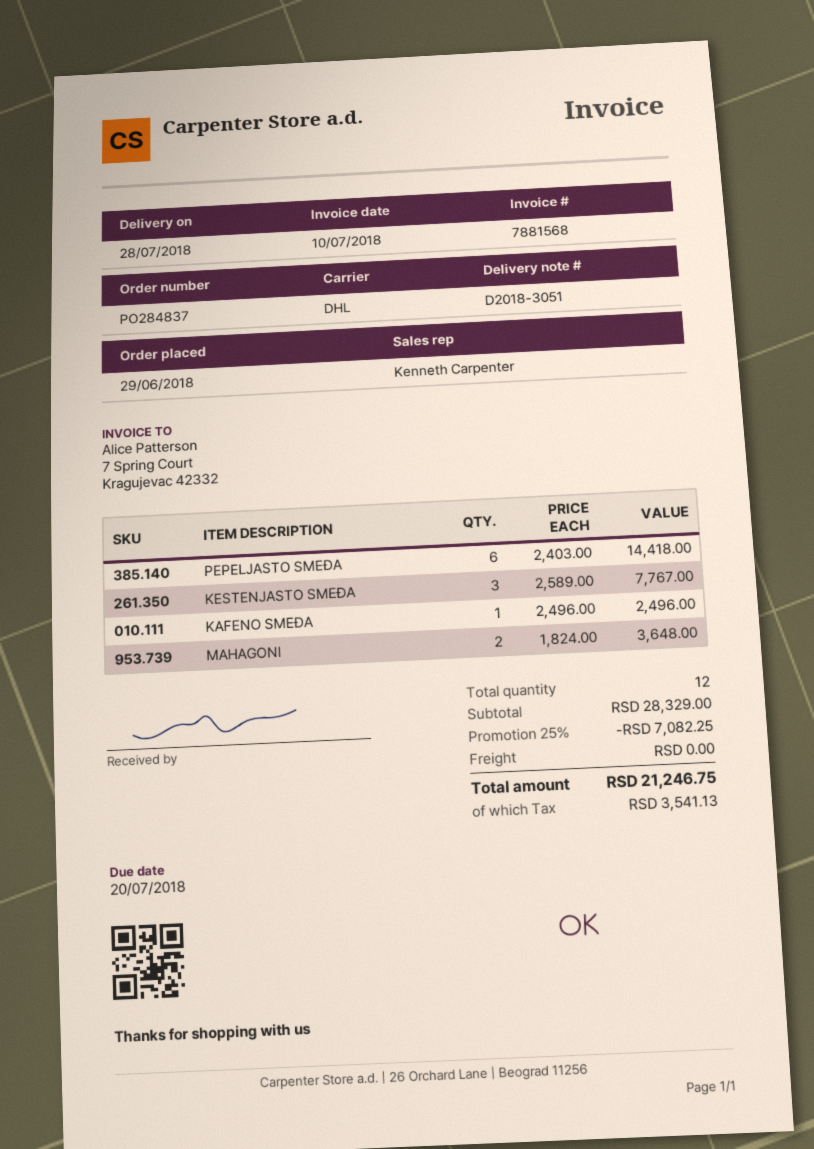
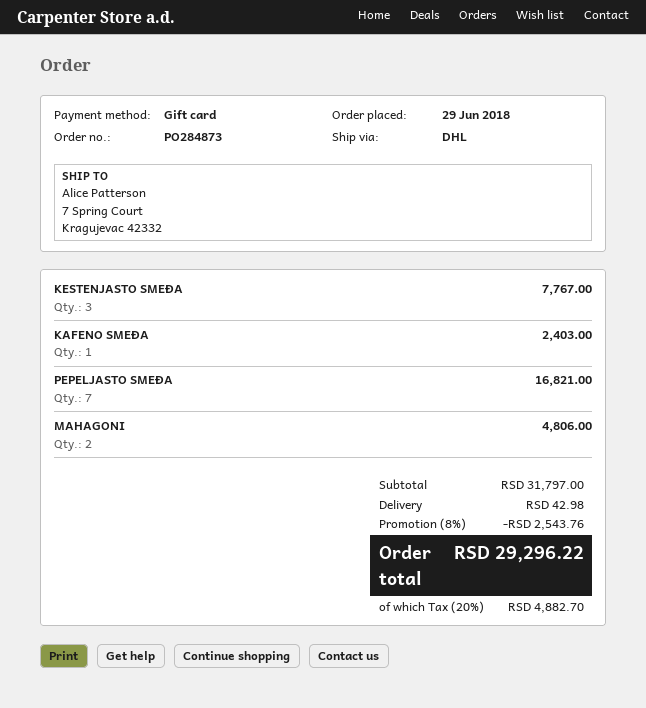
order number: PO284837 -> PO284873
PEPELJASTO SMEĐA: 6 for 14418.00 -> 7 for 16821.00
KAFENO SMEĐA: 1 for 2496.00 -> 1 for 2403.00
MAHAGONI: 2 for 3648.00 -> 2 for 4806.00
subtotal: 28329.00 -> 31797.00
discount: 25% = 7082.25 -> 8% = 2543.76
shipping: 0.00 -> 42.98
tax: 3541.13 -> 4882.70
total: 21246.75 -> 29296.22

